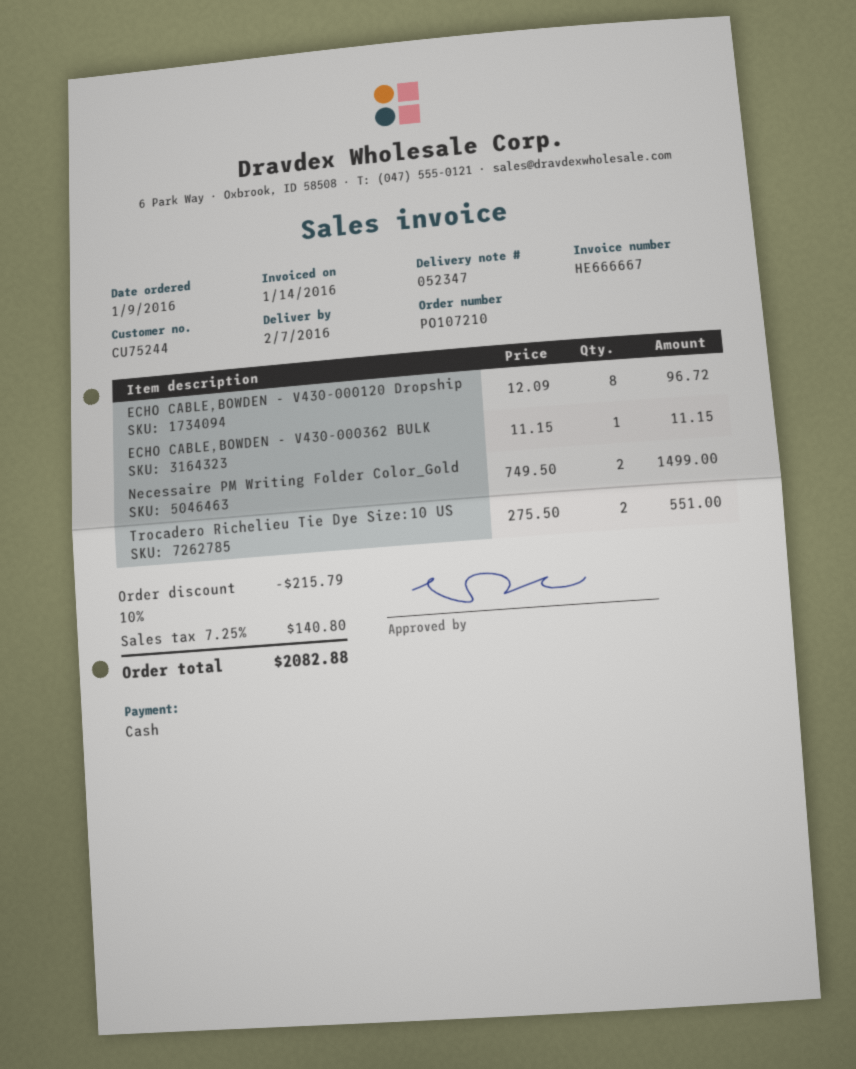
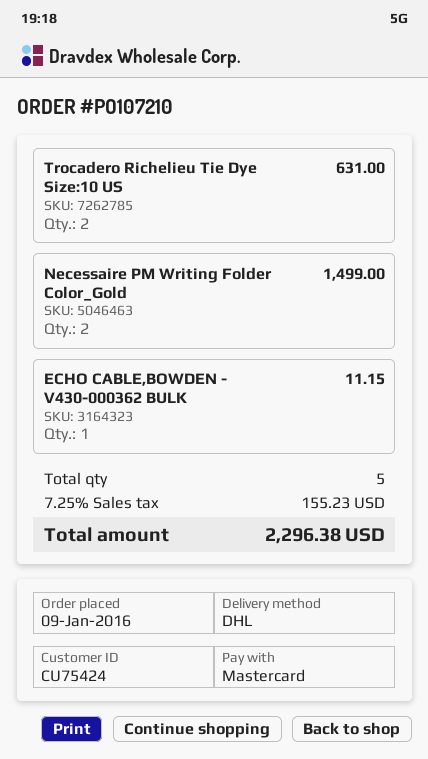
customer number: CU75244 -> CU75424
payment method: cash -> Mastercard
ECHO CABLE,BOWDEN - V430-000120 Dropship: 8 for 96.72 -> none
Trocadero Richelieu Tie Dye Size:10 US: 2 for 551.00 -> 2 for 631.00
discount: 10% = 215.79 -> none
tax: 7.25% = 140.80 -> 7.25% = 155.23
total: 2082.88 -> 2296.38

